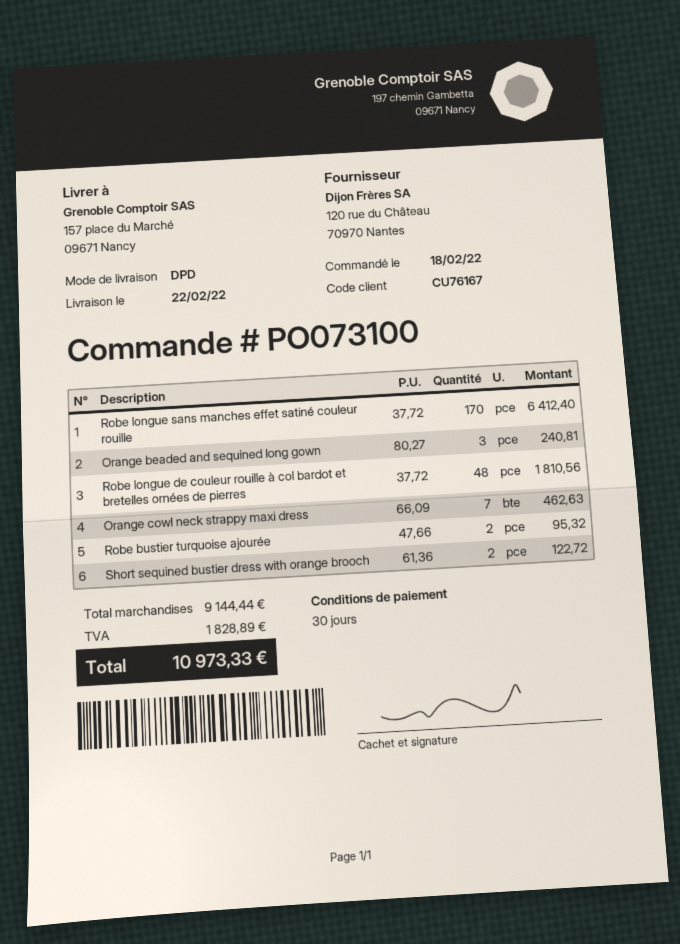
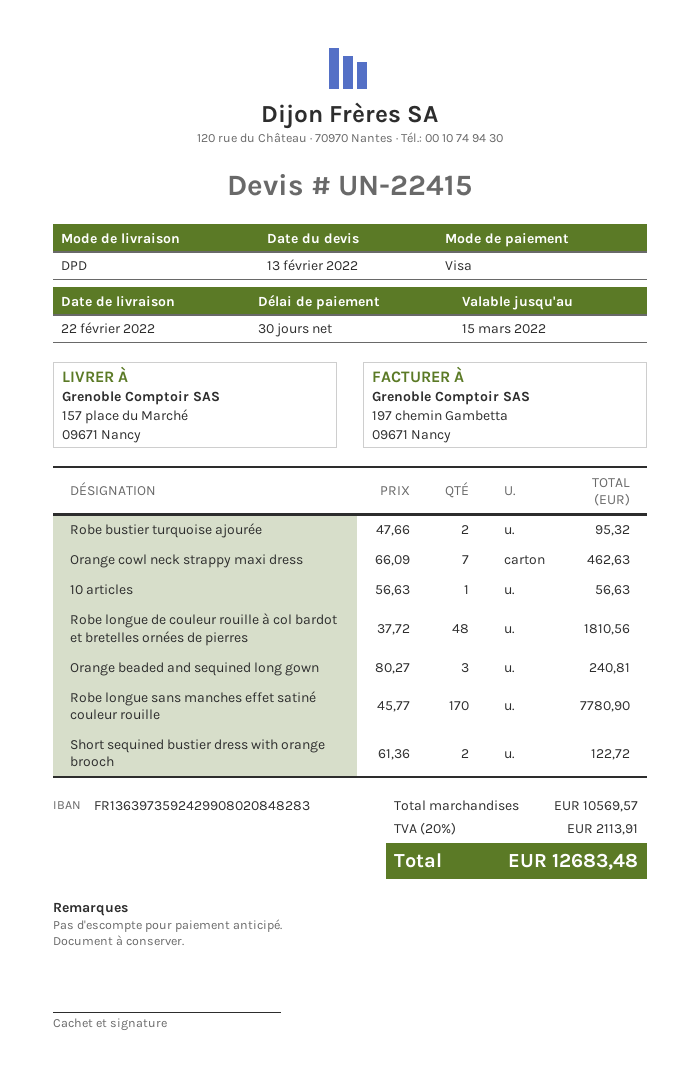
Robe longue sans manches effet satiné couleur rouille: 170 x 37.72 = 6412.40 -> 170 x 45.77 = 7780.90
10 articles: none -> 1 x 56.63 = 56.63
subtotal: 9144.44 -> 10569.57
tax: 1828.89 -> 2113.91
total: 10973.33 -> 12683.48

